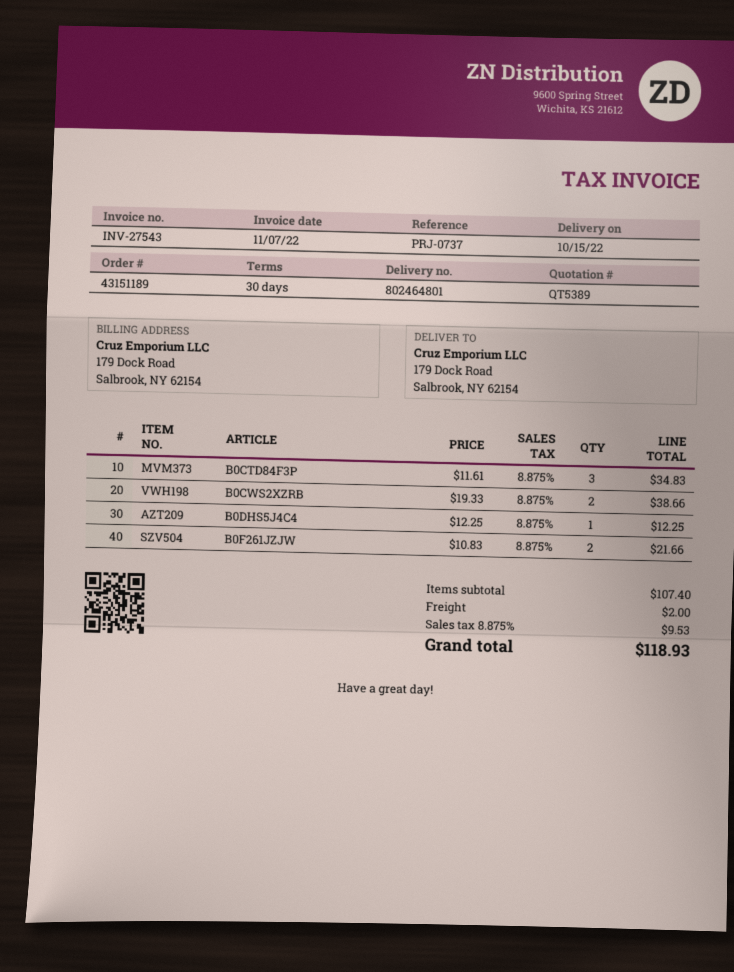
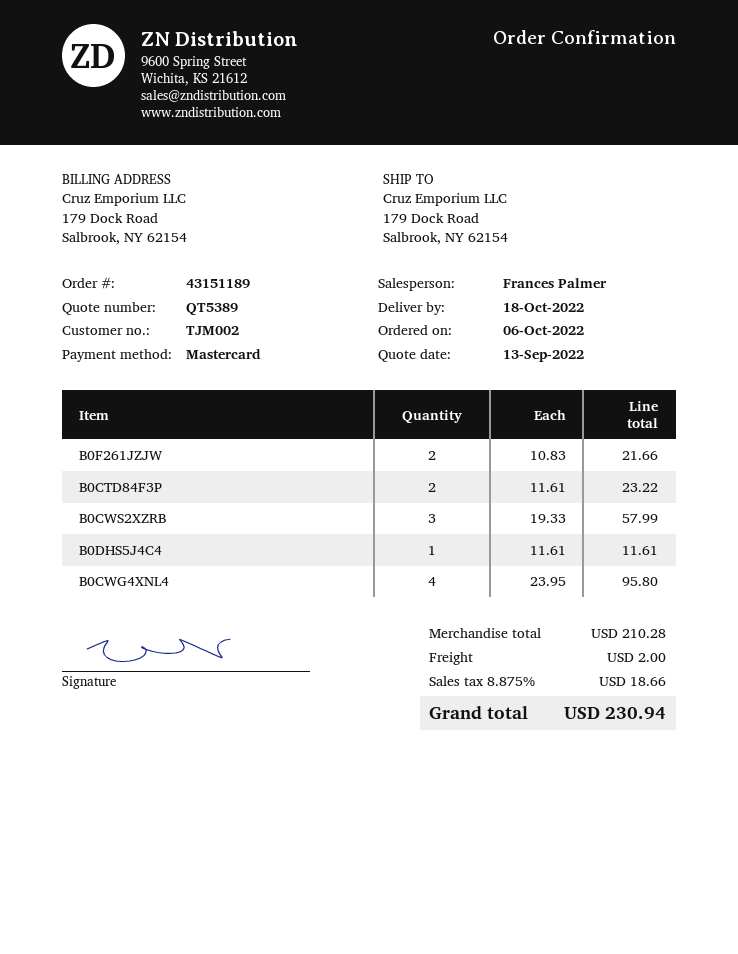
delivery date: 2022-10-15 -> 2022-10-18
B0CTD84F3P: 3 x 11.61 = 34.83 -> 2 x 11.61 = 23.22
B0CWS2XZRB: 2 x 19.33 = 38.66 -> 3 x 19.33 = 57.99
B0DHS5J4C4: 1 x 12.25 = 12.25 -> 1 x 11.61 = 11.61
B0CWG4XNL4: none -> 4 x 23.95 = 95.80
subtotal: 107.40 -> 210.28
tax: 8.875% = 9.53 -> 8.875% = 18.66
total: 118.93 -> 230.94

